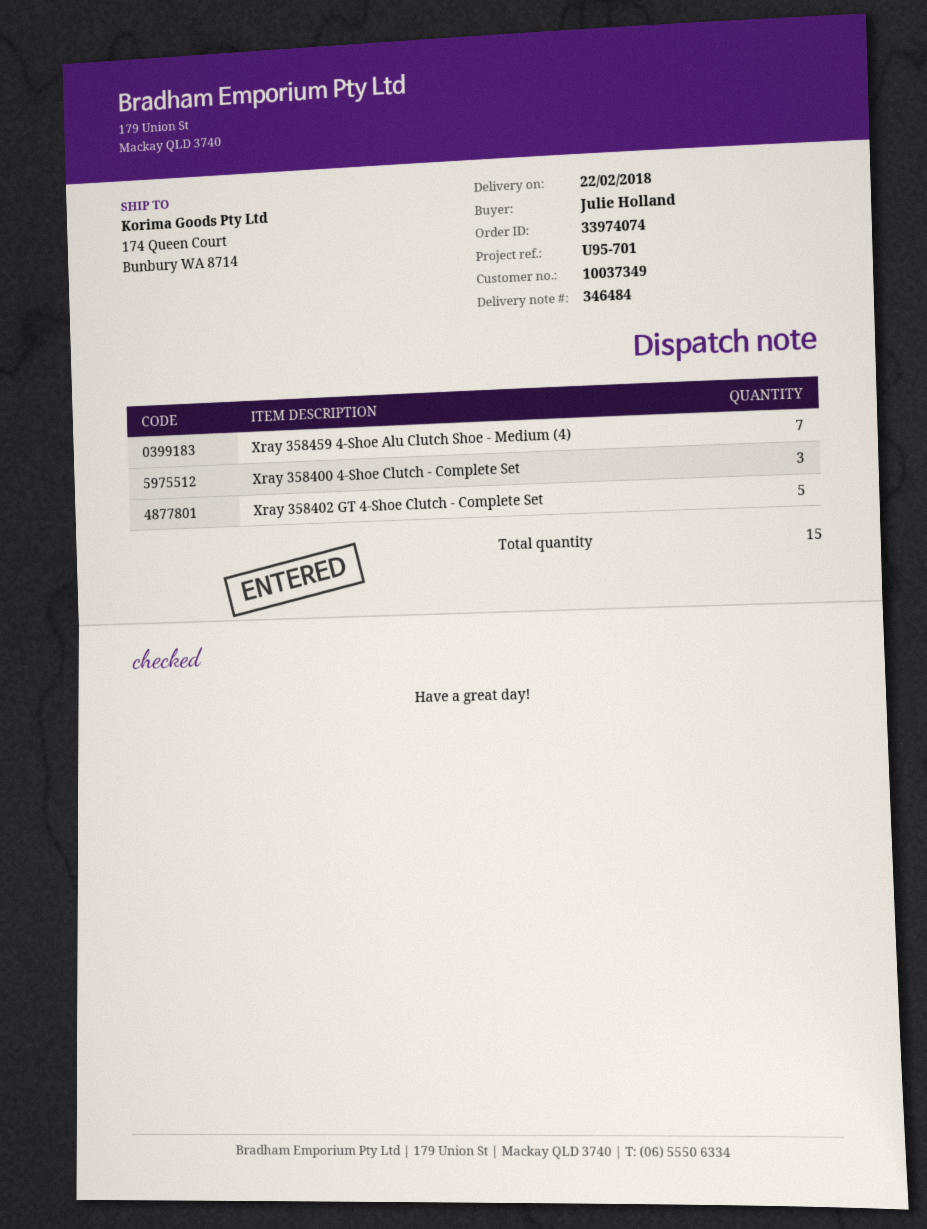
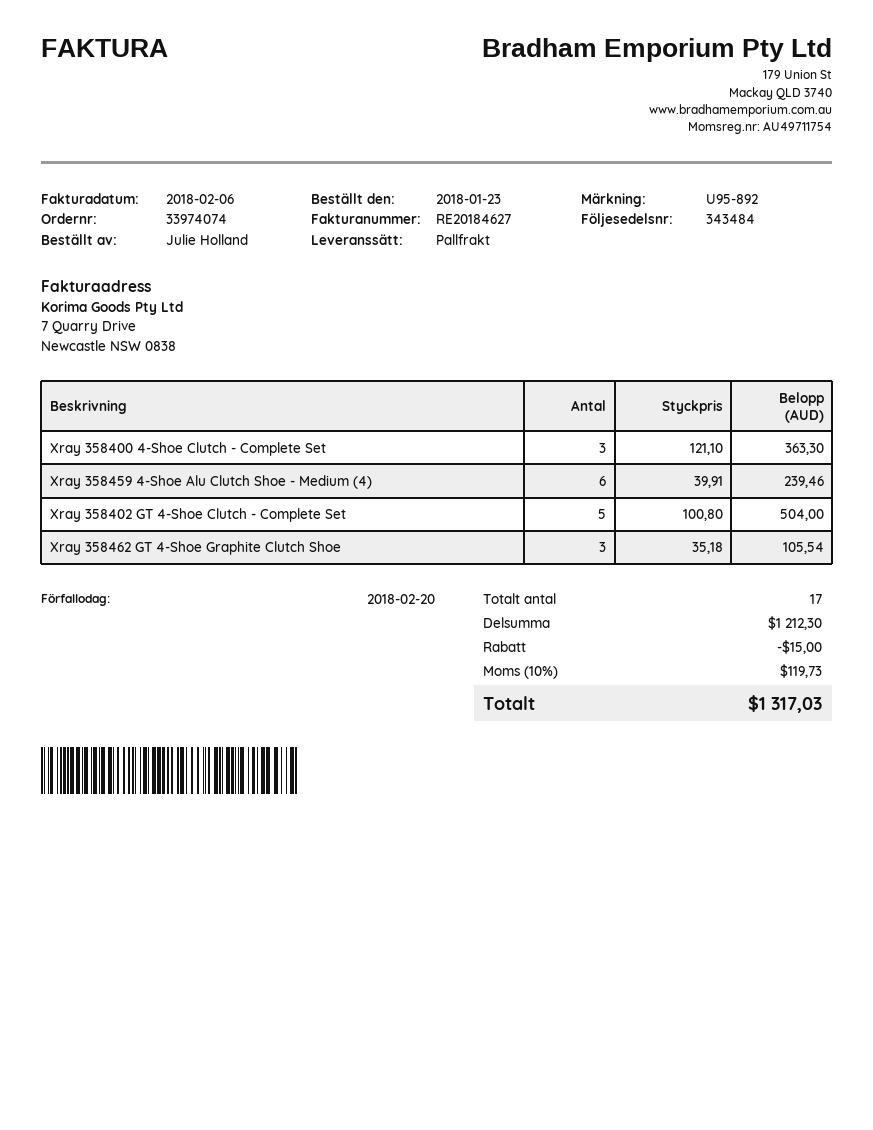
delivery note number: 346484 -> 343484
reference: U95-701 -> U95-892
Xray 358459 4-Shoe Alu Clutch Shoe - Medium (4): 7 -> 6
Xray 358462 GT 4-Shoe Graphite Clutch Shoe: none -> 3
total quantity: 15 -> 17

